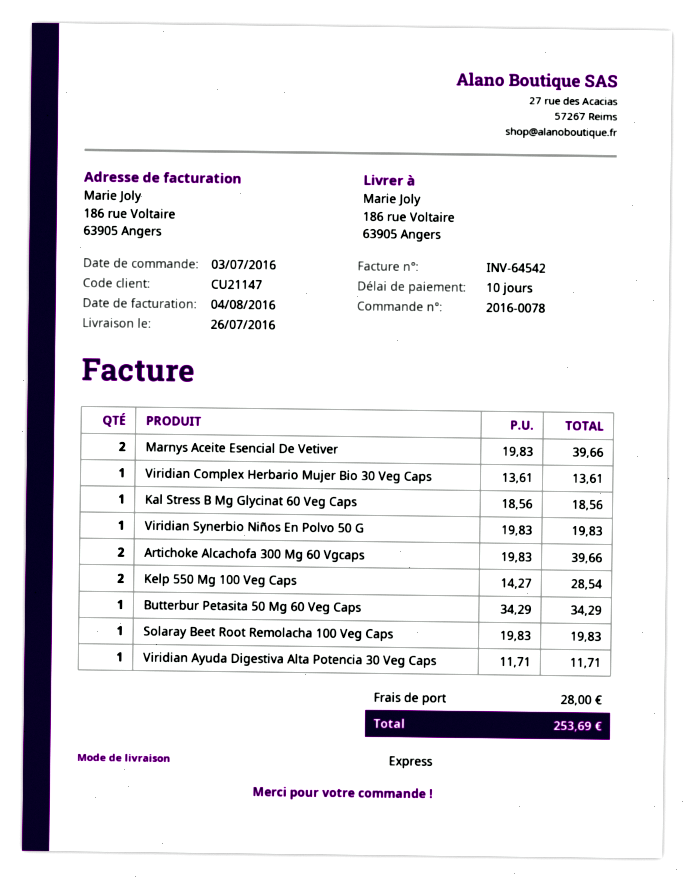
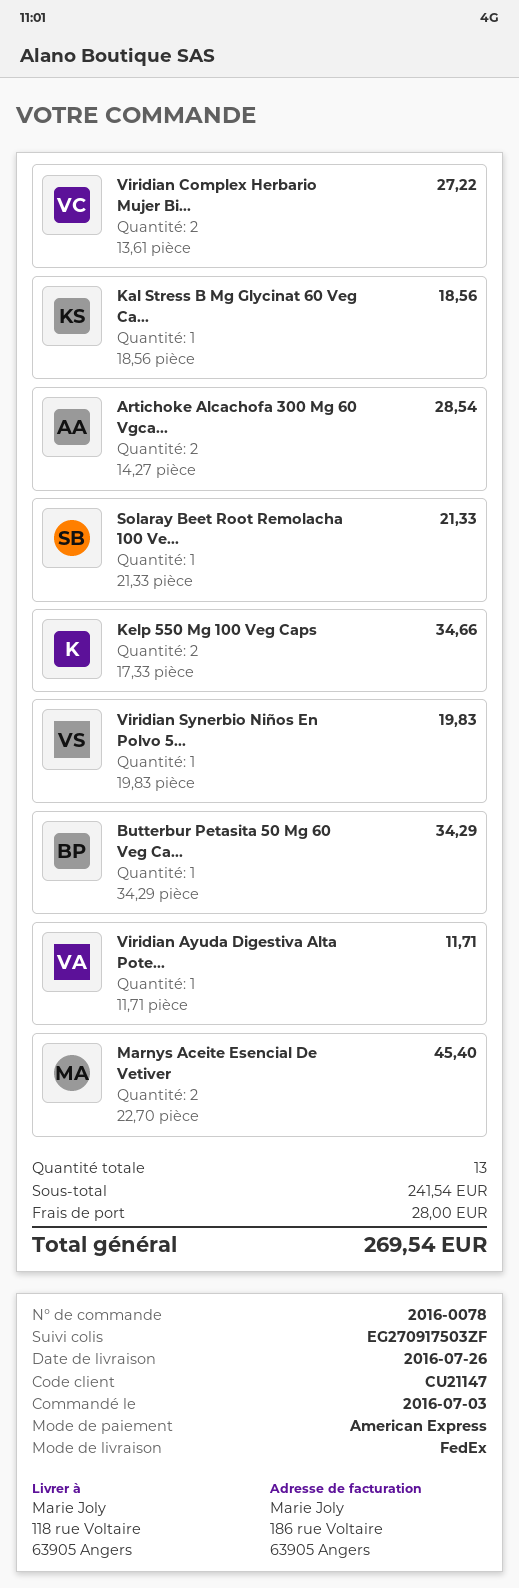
shipping method: express -> FedEx
ship to: 186 rue Voltaire, 63905 Angers -> 118 rue Voltaire, 63905 Angers
Marnys Aceite Esencial De Vetiver: 2 x 19.83 = 39.66 -> 2 x 22.70 = 45.40
Viridian Complex Herbario Mujer Bio 30 Veg Caps: 1 x 13.61 = 13.61 -> 2 x 13.61 = 27.22
Artichoke Alcachofa 300 Mg 60 Vgcaps: 2 x 19.83 = 39.66 -> 2 x 14.27 = 28.54
Kelp 550 Mg 100 Veg Caps: 2 x 14.27 = 28.54 -> 2 x 17.33 = 34.66
Solaray Beet Root Remolacha 100 Veg Caps: 1 x 19.83 = 19.83 -> 1 x 21.33 = 21.33
total: 253.69 -> 269.54

